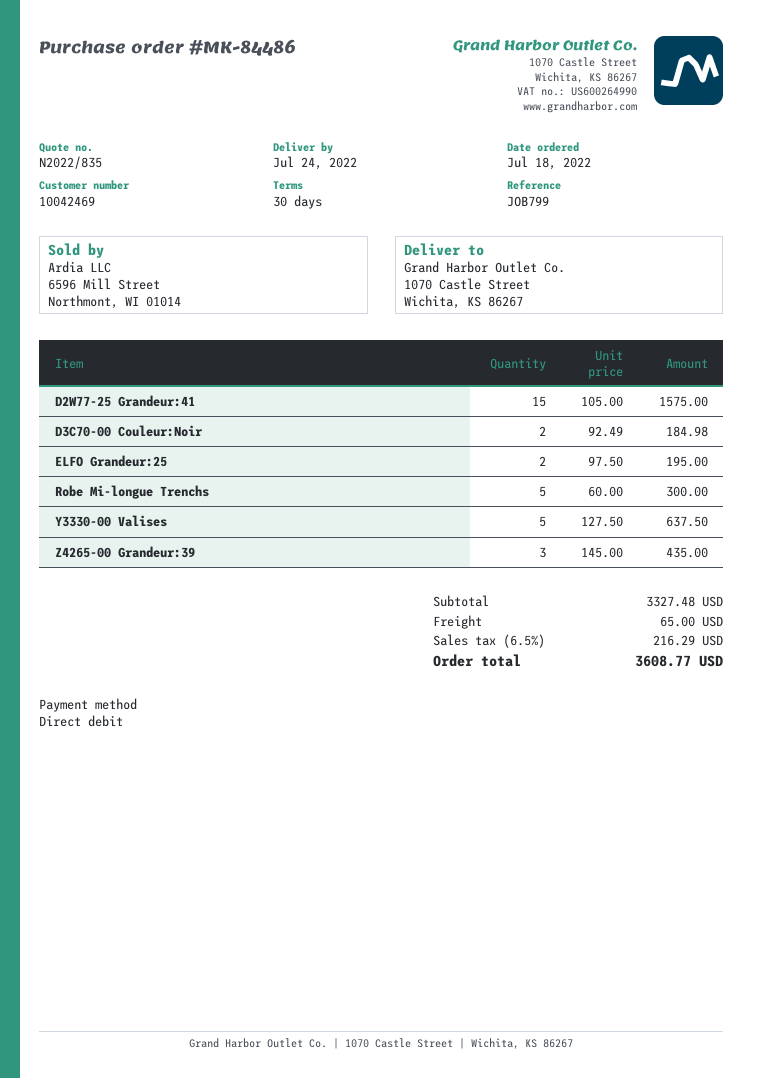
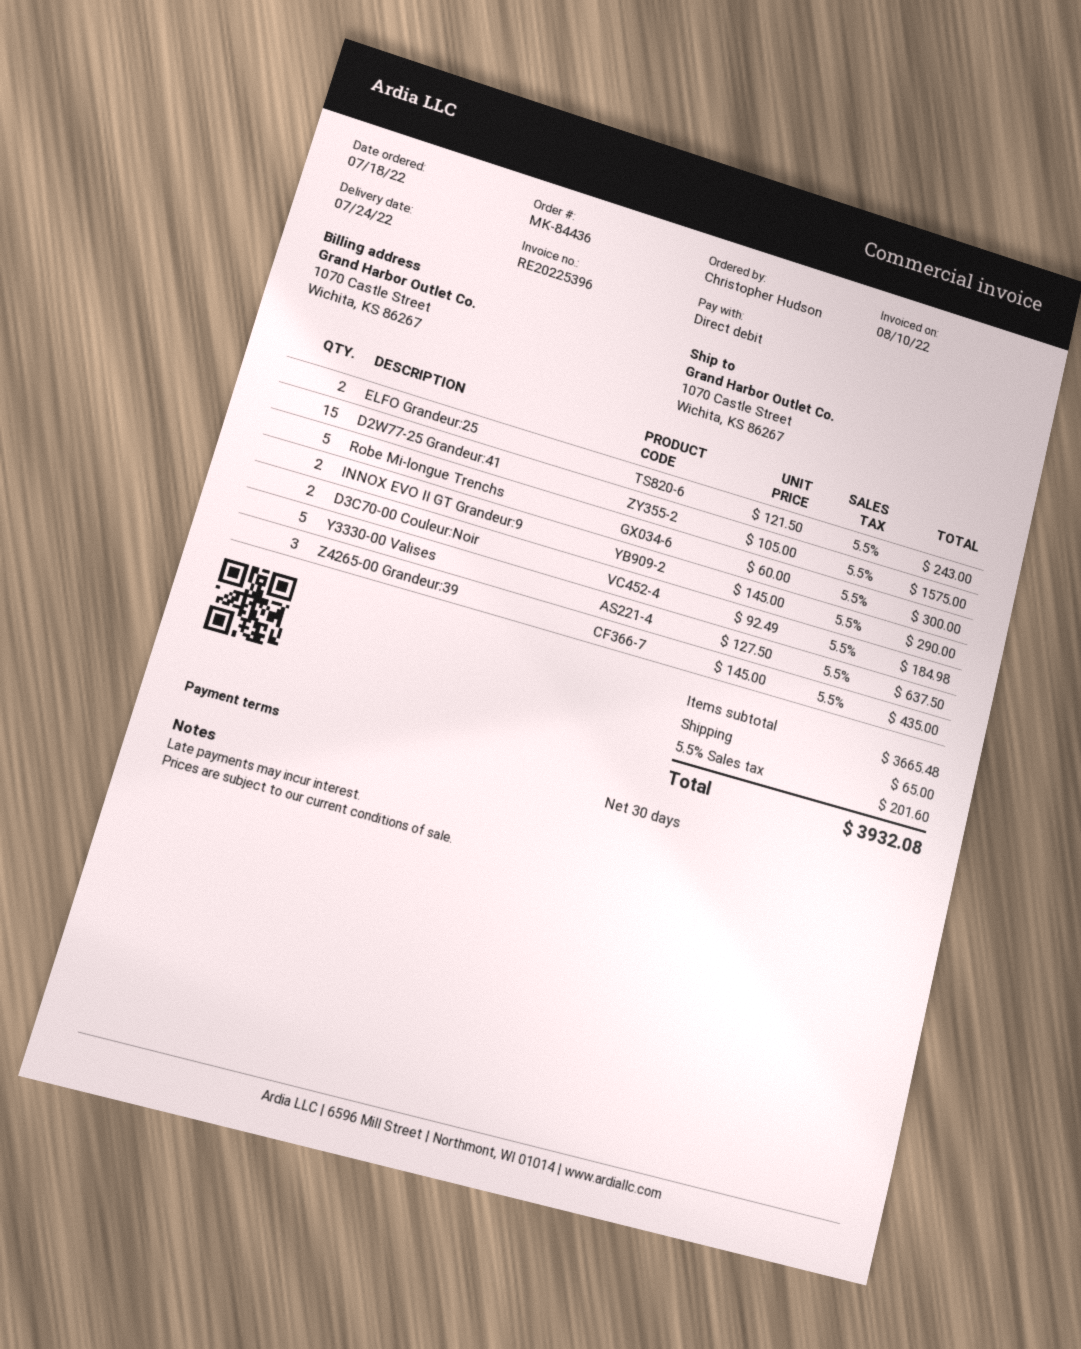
order number: MK-84486 -> MK-84436
ELFO Grandeur:25: 2 x 97.50 = 195.00 -> 2 x 121.50 = 243.00
INNOX EVO II GT Grandeur:9: none -> 2 x 145.00 = 290.00
subtotal: 3327.48 -> 3665.48
tax: 6.5% = 216.29 -> 5.5% = 201.60
total: 3608.77 -> 3932.08

